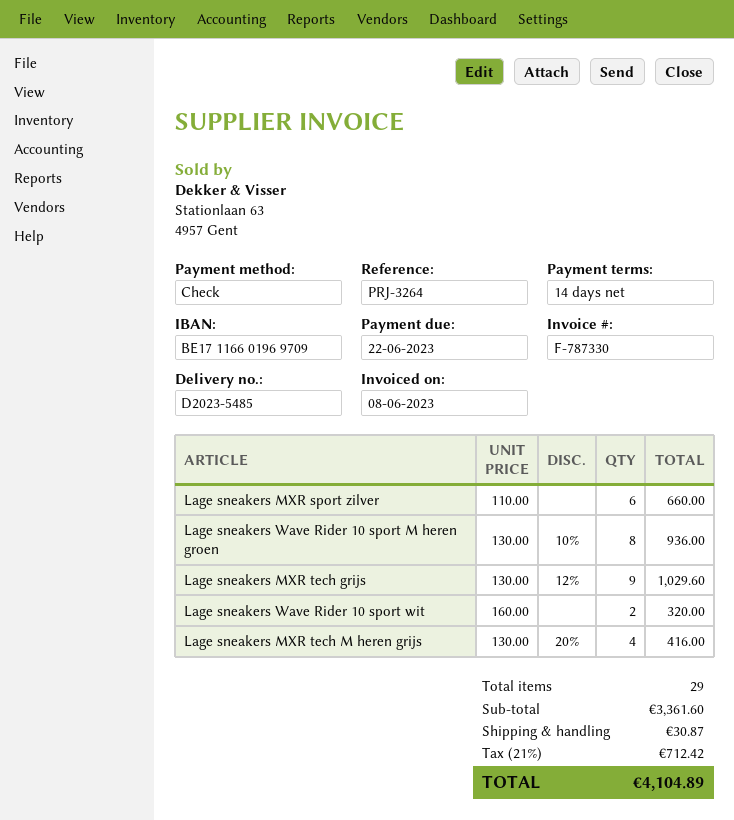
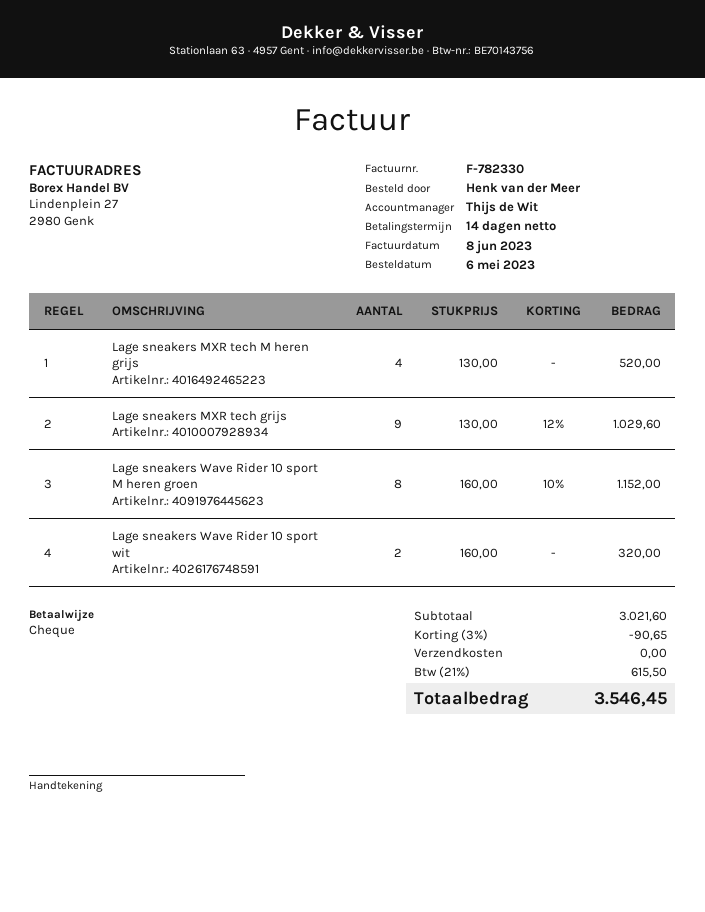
invoice number: F-787330 -> F-782330
Lage sneakers MXR sport zilver: 6 x 110.00 = 660.00 -> none
Lage sneakers Wave Rider 10 sport M heren groen: 8 x 130.00 - 10% = 936.00 -> 8 x 160.00 - 10% = 1152.00
Lage sneakers MXR tech M heren grijs: 4 x 130.00 - 20% = 416.00 -> 4 x 130.00 = 520.00
subtotal: 3361.60 -> 3021.60
discount: none -> 3% = 90.65
shipping: 30.87 -> 0.00
tax: 21% = 712.42 -> 21% = 615.50
total: 4104.89 -> 3546.45

